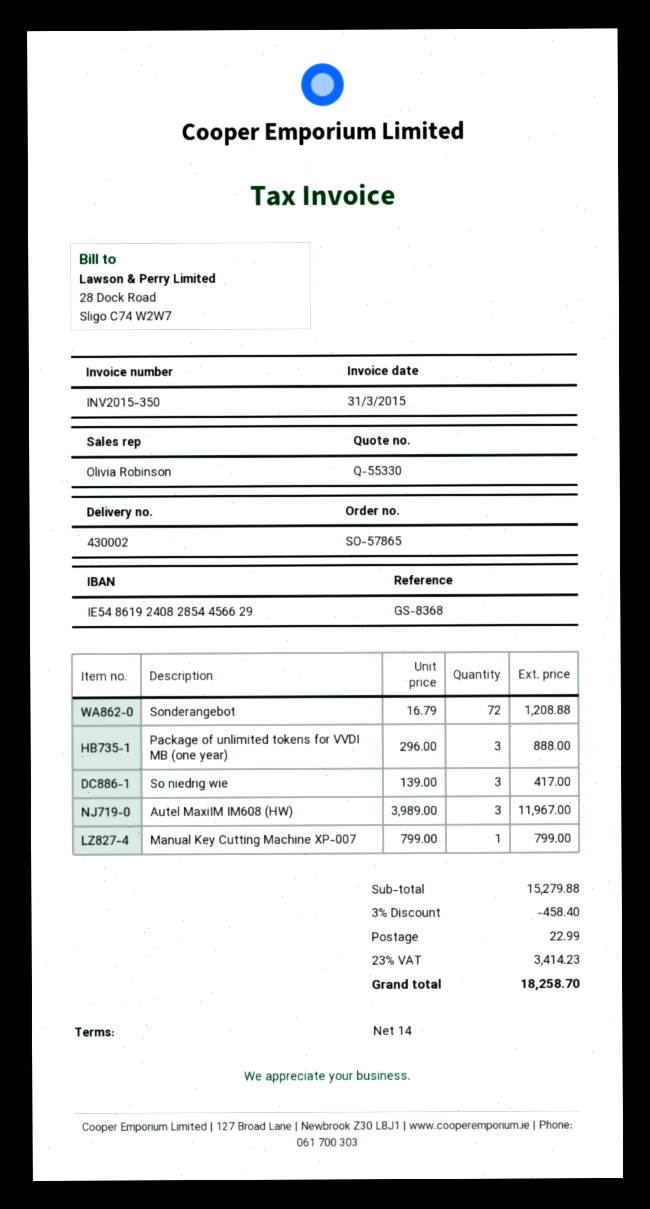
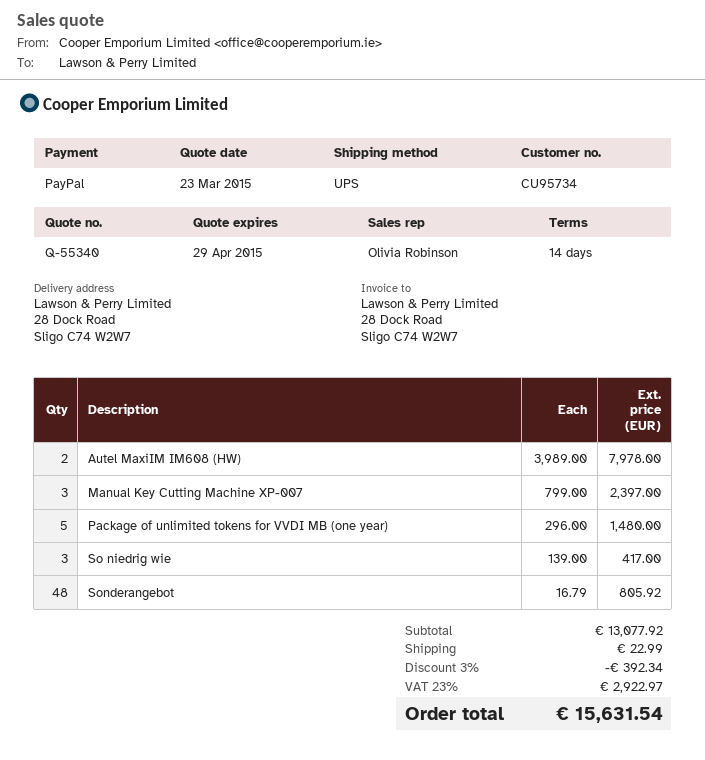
quote number: Q-55330 -> Q-55340
Sonderangebot: 72 x 16.79 = 1208.88 -> 48 x 16.79 = 805.92
Package of unlimited tokens for VVDI MB (one year): 3 x 296.00 = 888.00 -> 5 x 296.00 = 1480.00
Autel MaxiIM IM608 (HW): 3 x 3989.00 = 11967.00 -> 2 x 3989.00 = 7978.00
Manual Key Cutting Machine XP-007: 1 x 799.00 = 799.00 -> 3 x 799.00 = 2397.00
subtotal: 15279.88 -> 13077.92
discount: 3% = 458.40 -> 3% = 392.34
tax: 23% = 3414.23 -> 23% = 2922.97
total: 18258.70 -> 15631.54

